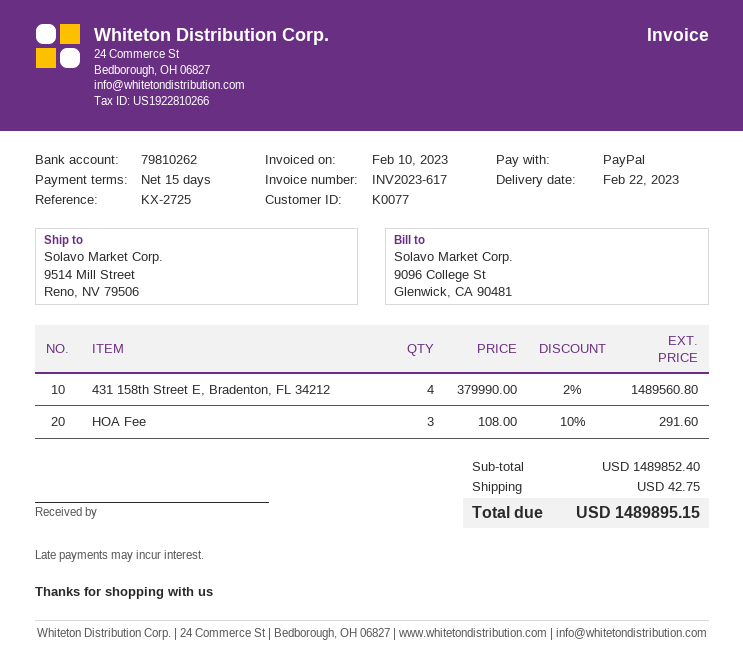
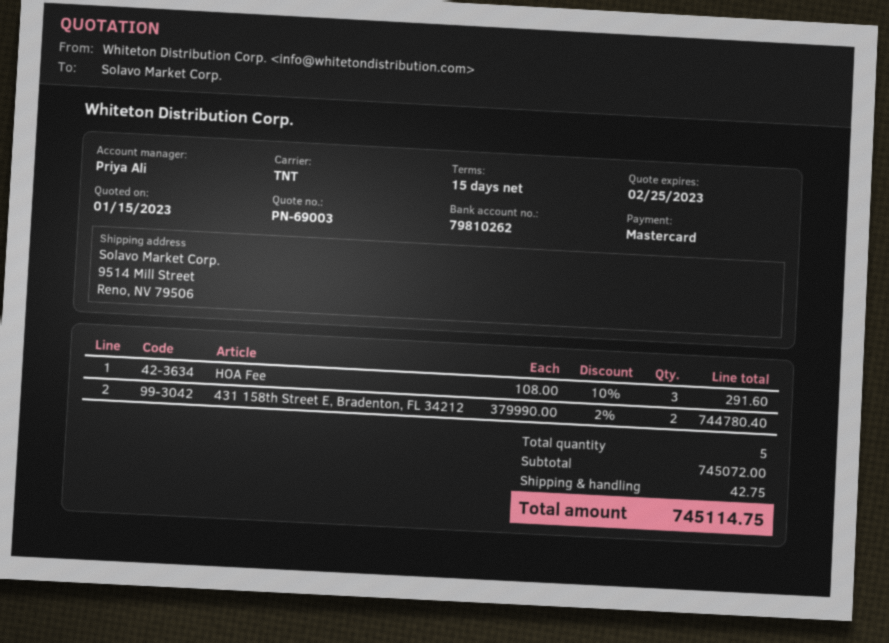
payment method: PayPal -> Mastercard
431 158th Street E, Bradenton, FL 34212: 4 x 379990.00 - 2% = 1489560.80 -> 2 x 379990.00 - 2% = 744780.40
subtotal: 1489852.40 -> 745072.00
total: 1489895.15 -> 745114.75

